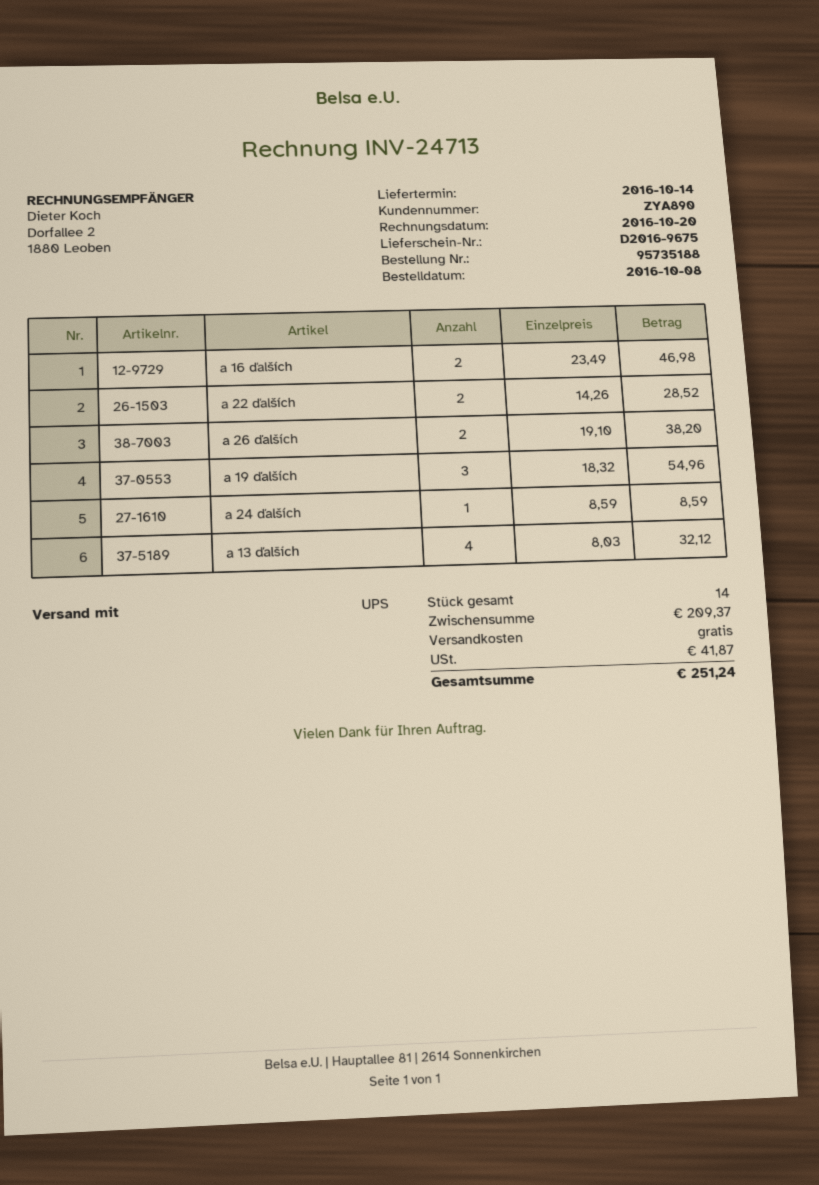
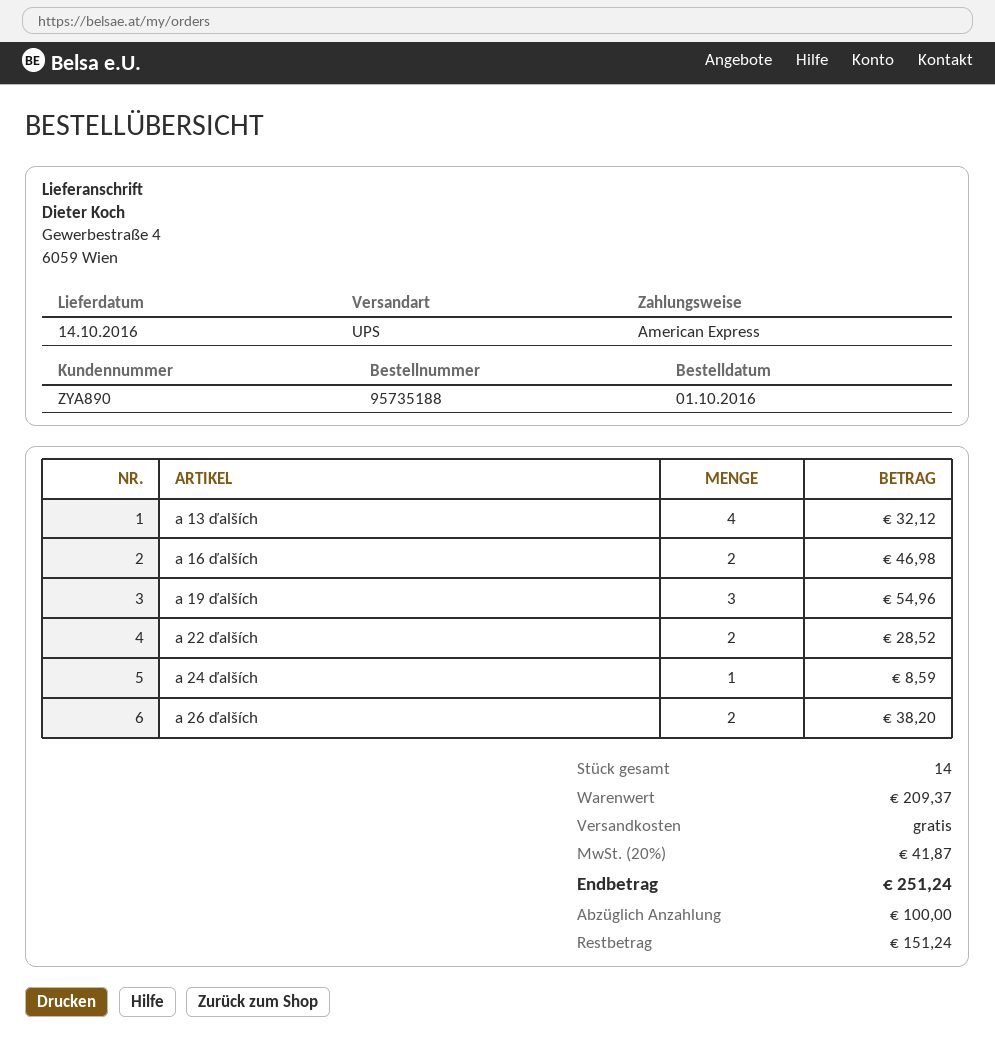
order date: 2016-10-08 -> 2016-10-01

